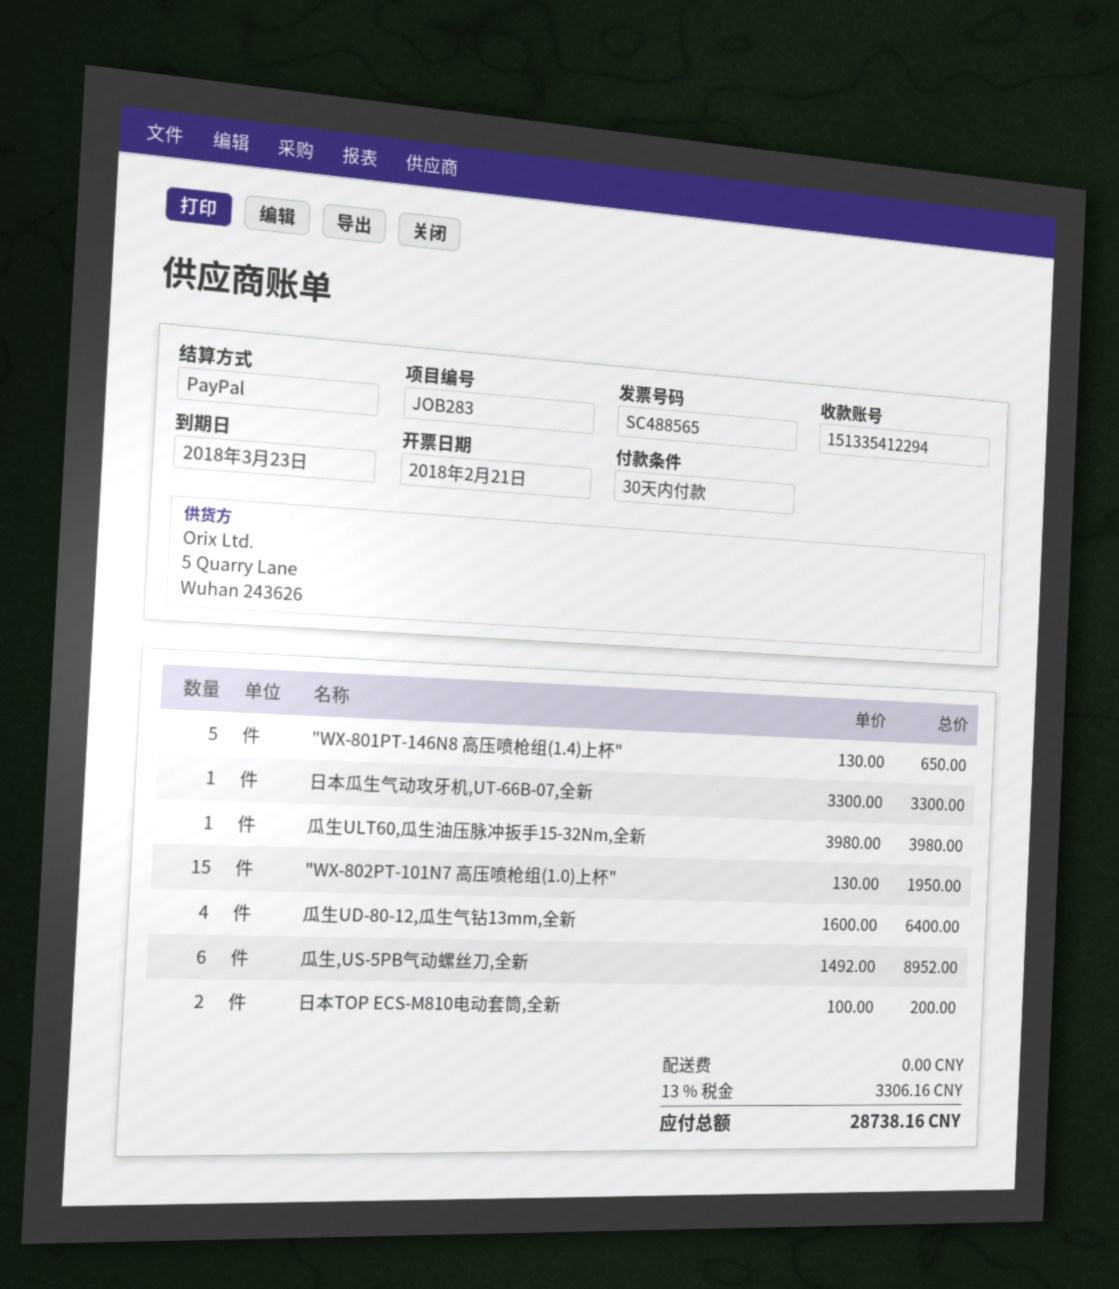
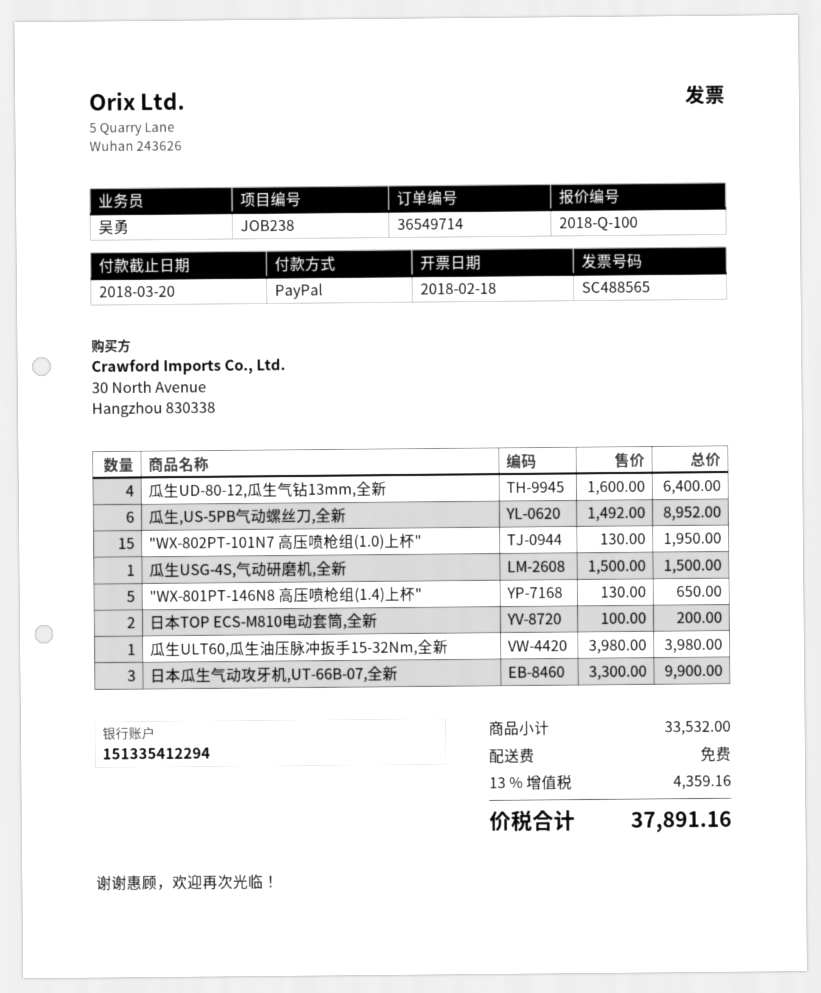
invoice date: 2018-02-21 -> 2018-02-18
due date: 2018-03-23 -> 2018-03-20
reference: JOB283 -> JOB238
日本瓜生气动攻牙机,UT-66B-07,全新: 1 x 3300.00 = 3300.00 -> 3 x 3300.00 = 9900.00
瓜生USG-4S,气动研磨机,全新: none -> 1 x 1500.00 = 1500.00
tax: 13% = 3306.16 -> 13% = 4359.16
total: 28738.16 -> 37891.16

